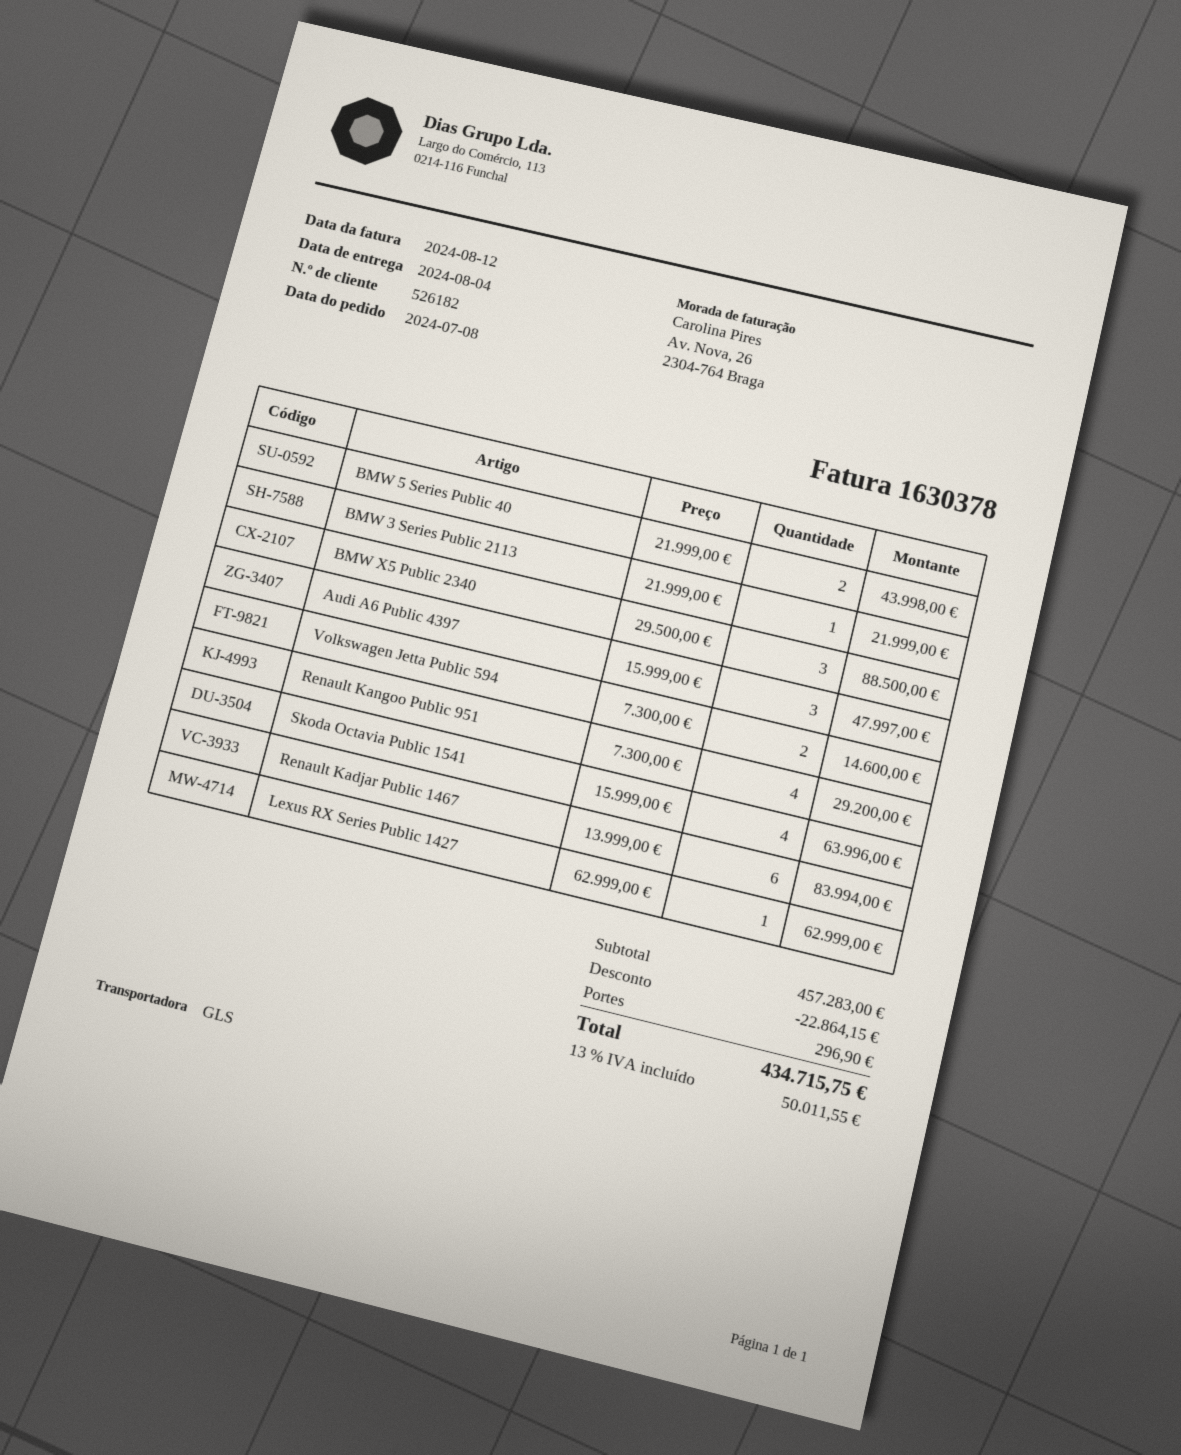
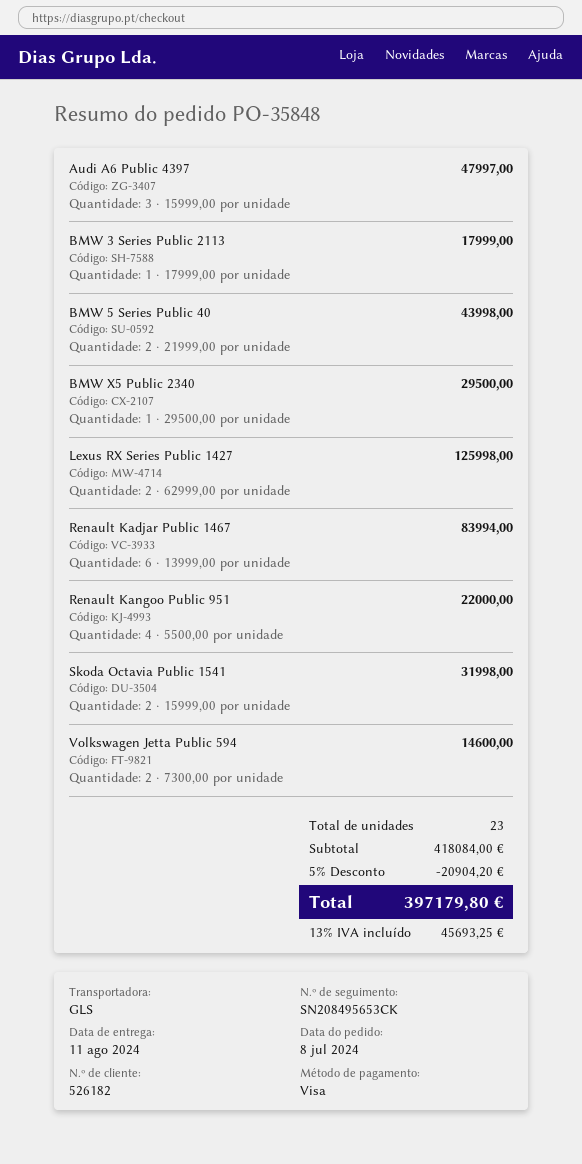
delivery date: 2024-08-04 -> 2024-08-11
BMW 3 Series Public 2113: 1 x 21999.00 = 21999.00 -> 1 x 17999.00 = 17999.00
BMW X5 Public 2340: 3 x 29500.00 = 88500.00 -> 1 x 29500.00 = 29500.00
Renault Kangoo Public 951: 4 x 7300.00 = 29200.00 -> 4 x 5500.00 = 22000.00
Skoda Octavia Public 1541: 4 x 15999.00 = 63996.00 -> 2 x 15999.00 = 31998.00
Lexus RX Series Public 1427: 1 x 62999.00 = 62999.00 -> 2 x 62999.00 = 125998.00
subtotal: 457283.00 -> 418084.00
discount: 22864.15 -> 20904.20
shipping: 296.90 -> none
tax: 13% = 50011.55 -> 13% = 45693.25
total: 434715.75 -> 397179.80

